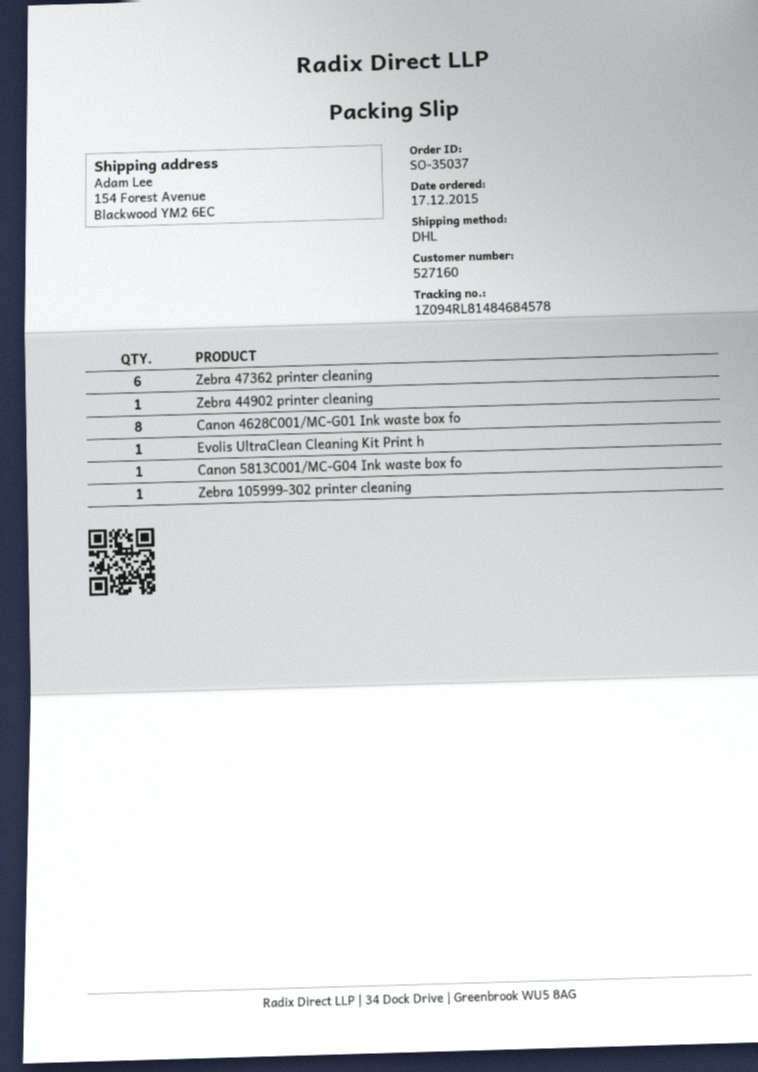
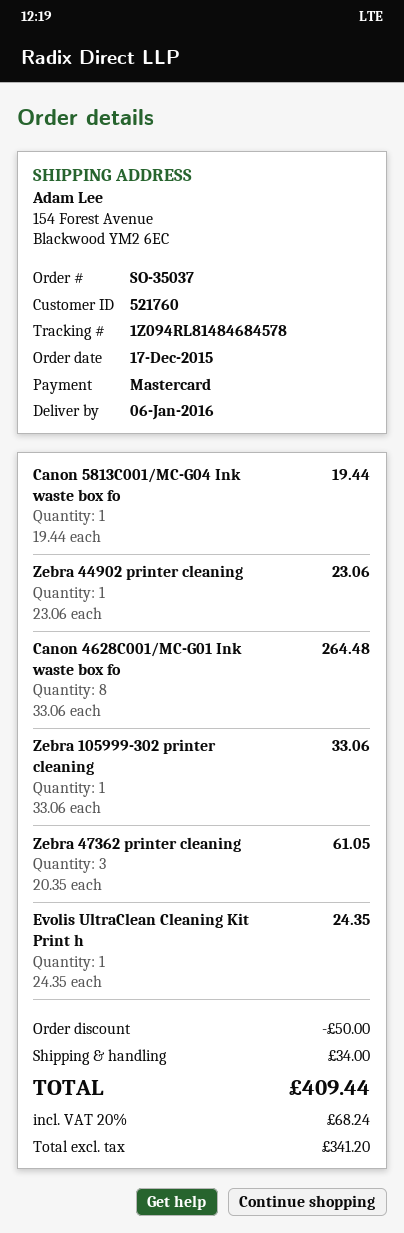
customer number: 527160 -> 521760
Zebra 47362 printer cleaning: 6 -> 3

